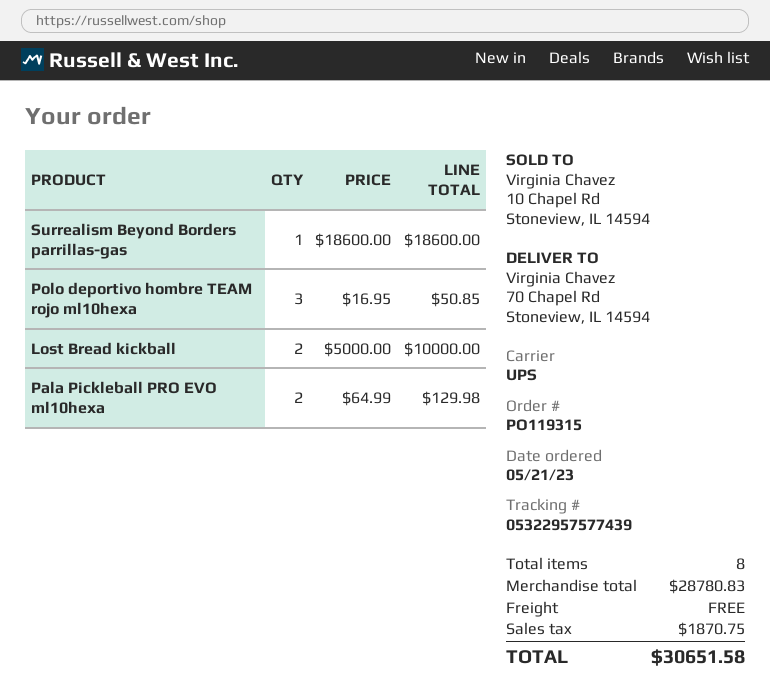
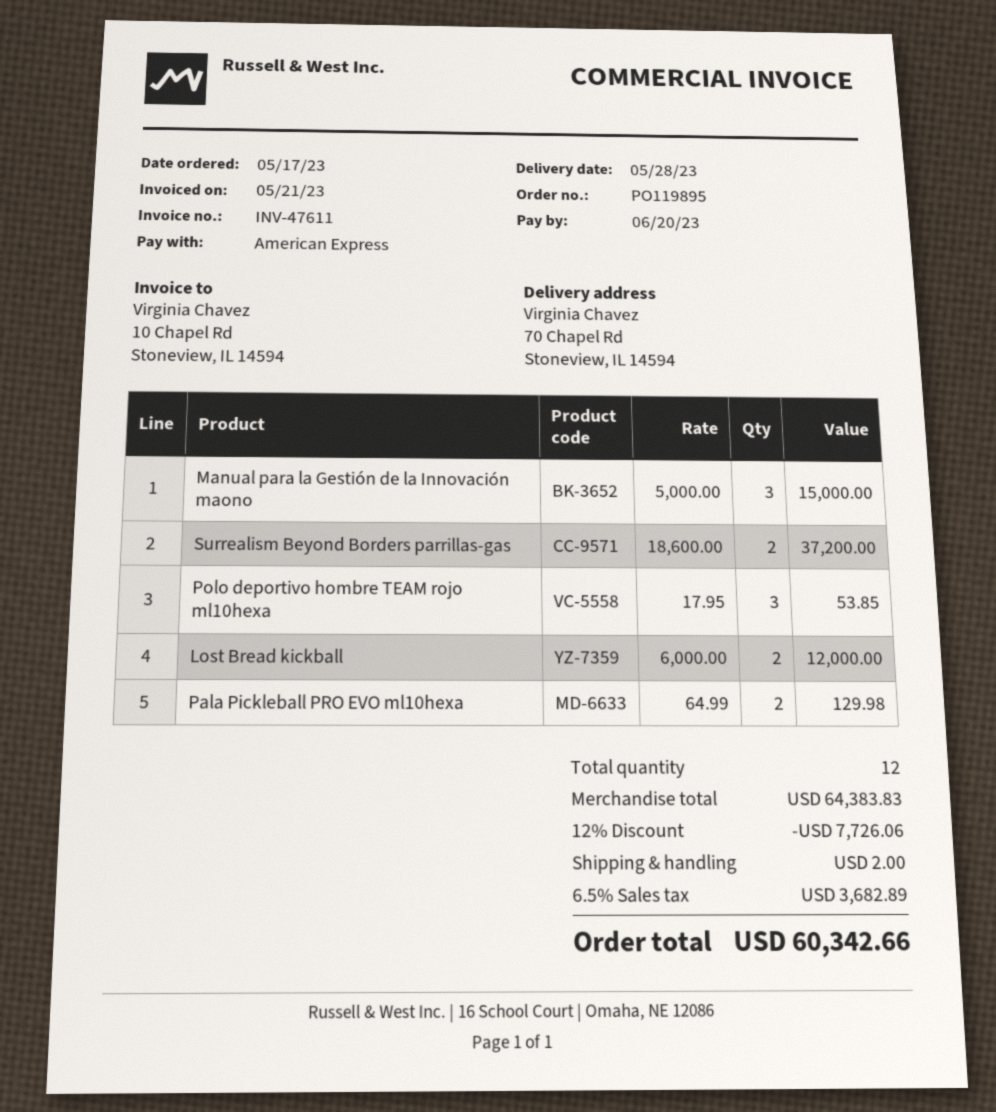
order number: PO119315 -> PO119895
order date: 2023-05-21 -> 2023-05-17
Surrealism Beyond Borders parrillas-gas: 1 x 18600.00 = 18600.00 -> 2 x 18600.00 = 37200.00
Polo deportivo hombre TEAM rojo ml10hexa: 3 x 16.95 = 50.85 -> 3 x 17.95 = 53.85
Lost Bread kickball: 2 x 5000.00 = 10000.00 -> 2 x 6000.00 = 12000.00
Manual para la Gestión de la Innovación maono: none -> 3 x 5000.00 = 15000.00
total quantity: 8 -> 12
subtotal: 28780.83 -> 64383.83
discount: none -> 12% = 7726.06
shipping: 0.00 -> 2.00
tax: 1870.75 -> 3682.89
total: 30651.58 -> 60342.66

